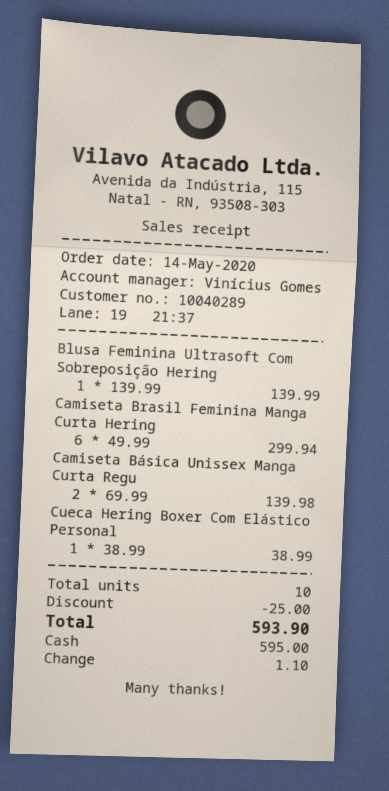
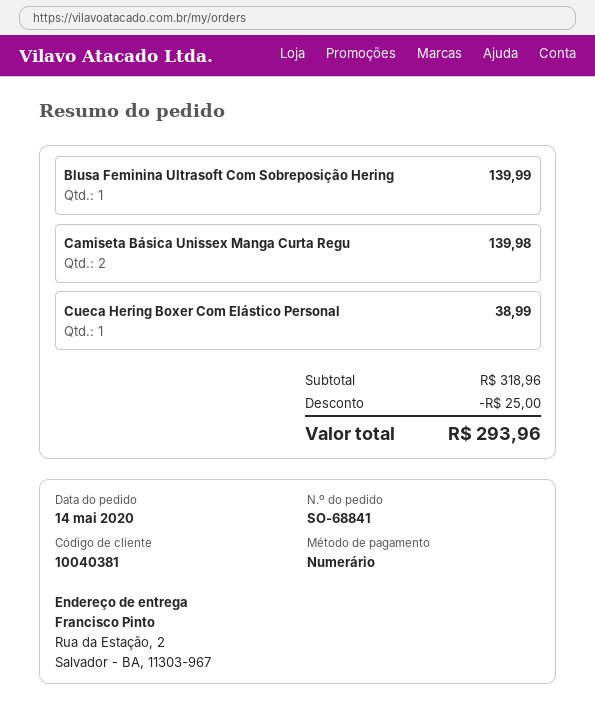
customer number: 10040289 -> 10040381
Camiseta Brasil Feminina Manga Curta Hering: 6 for 299.94 -> none
total: 593.90 -> 293.96

